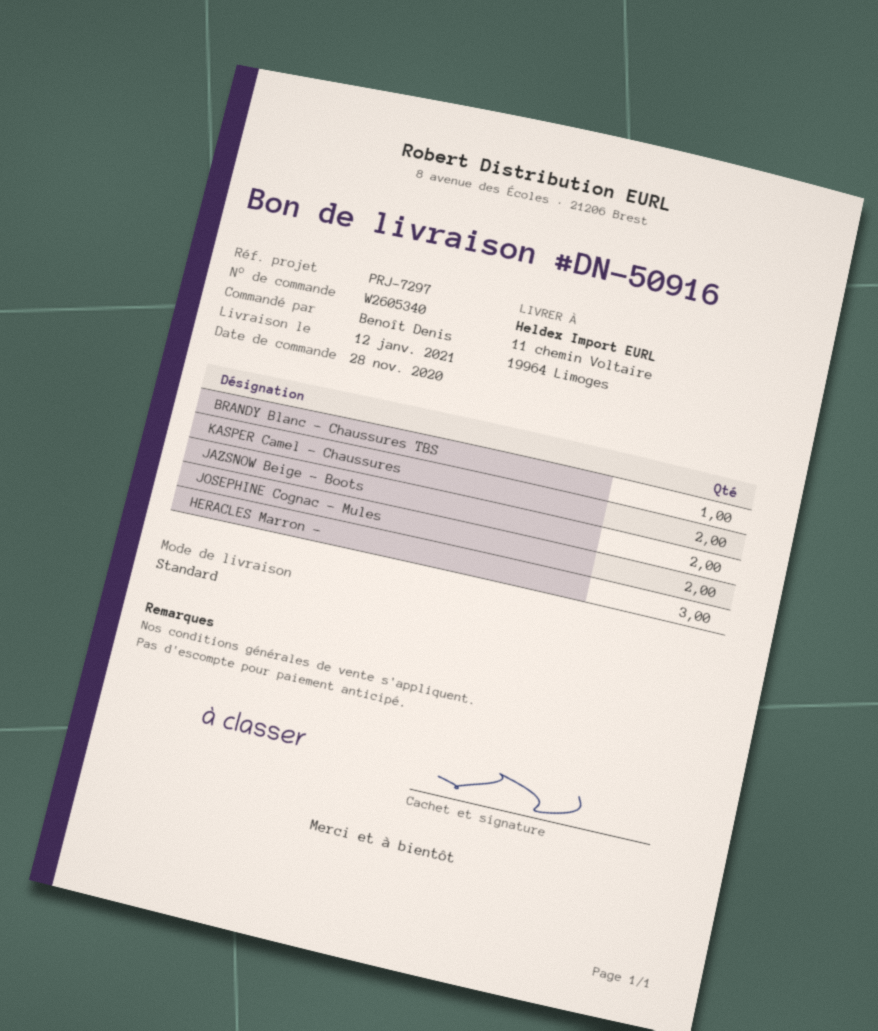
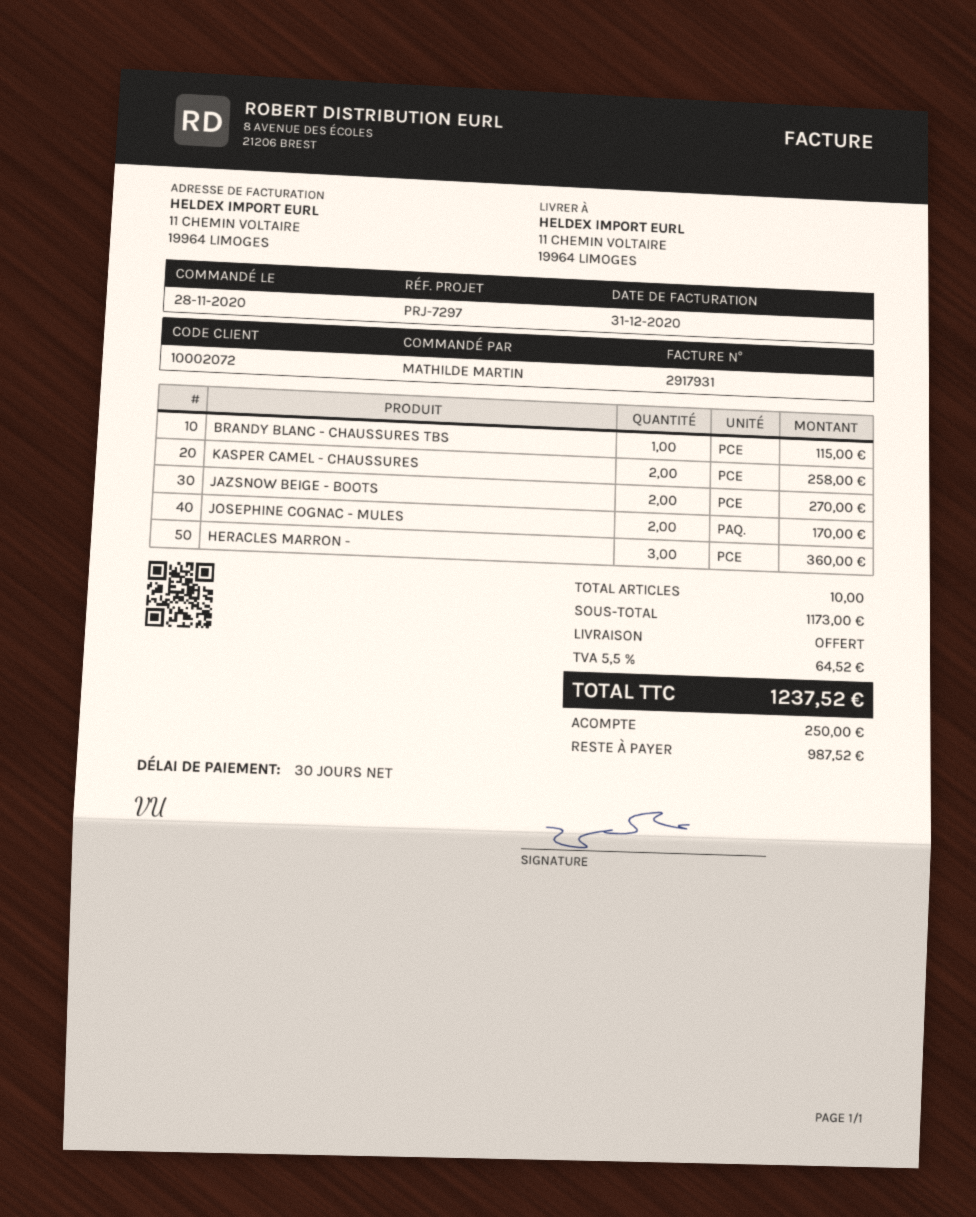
ordered by: Benoît Denis -> MATHILDE MARTIN

